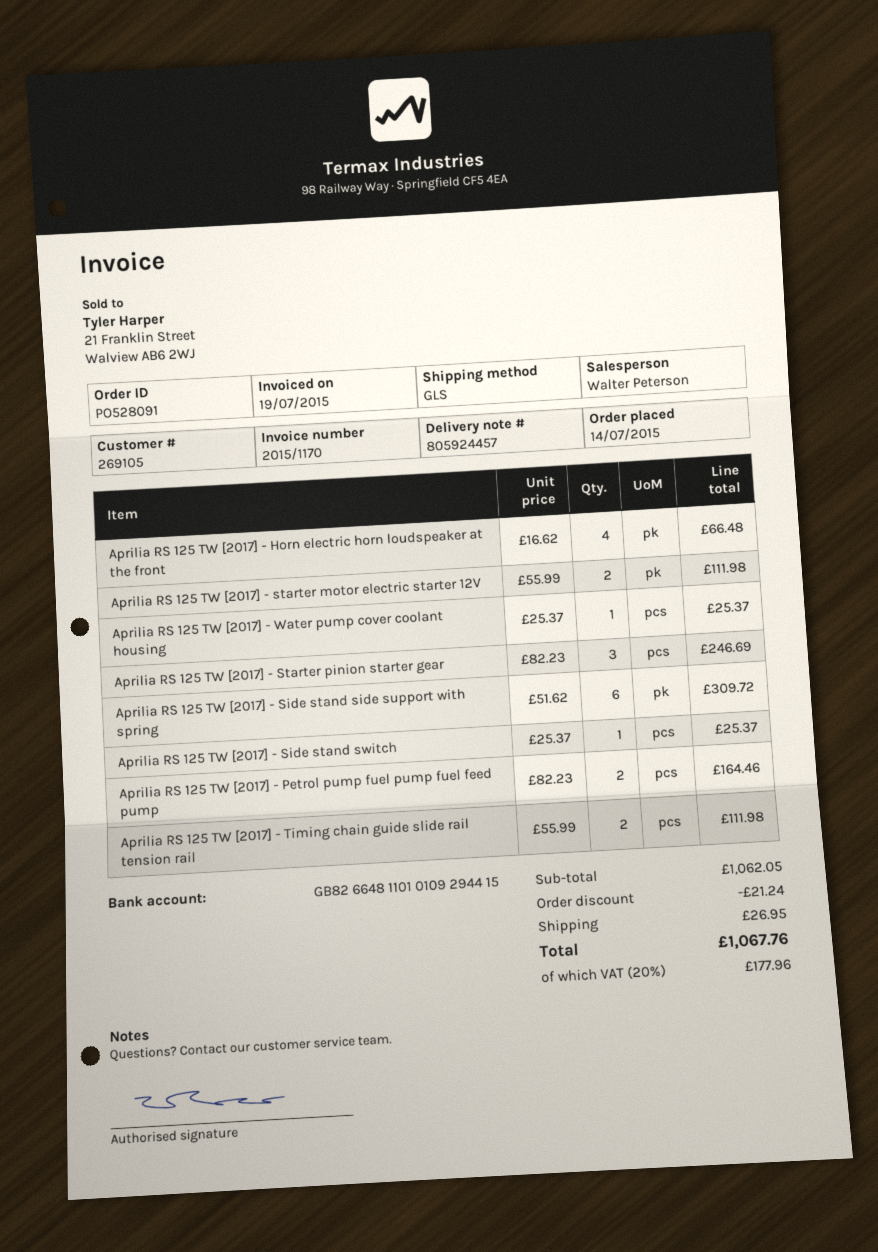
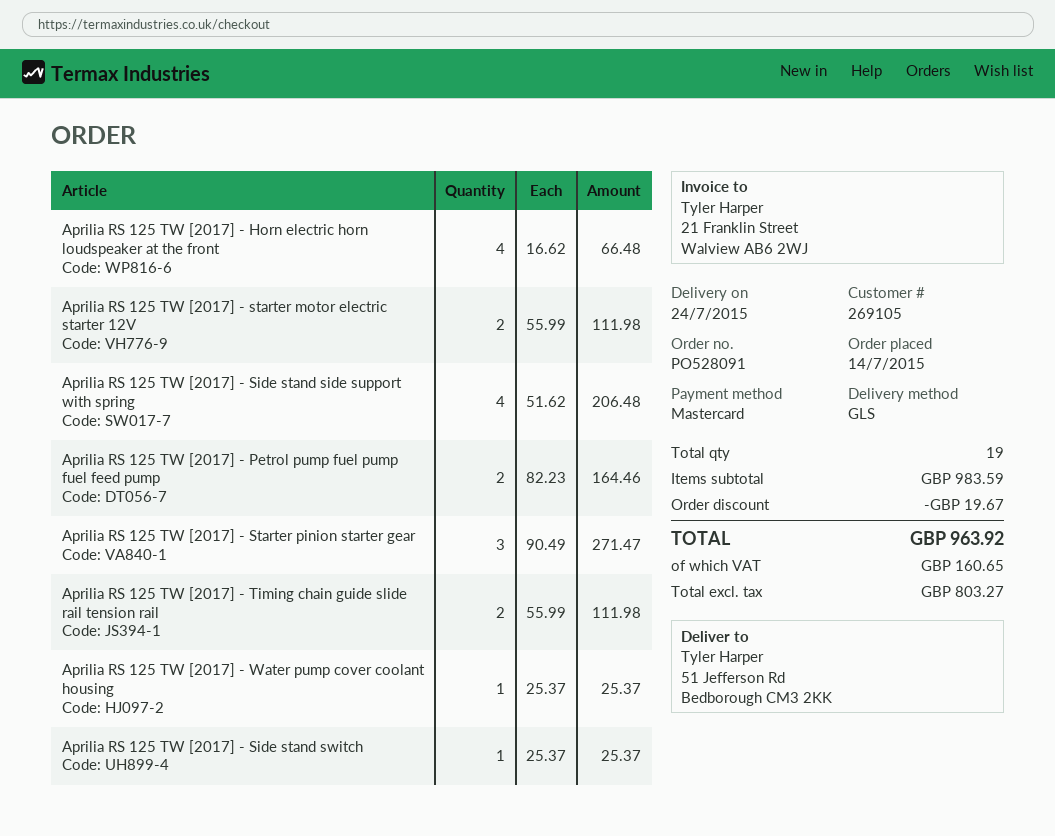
Aprilia RS 125 TW [2017] - Starter pinion starter gear: 3 x 82.23 = 246.69 -> 3 x 90.49 = 271.47
Aprilia RS 125 TW [2017] - Side stand side support with spring: 6 x 51.62 = 309.72 -> 4 x 51.62 = 206.48
subtotal: 1062.05 -> 983.59
discount: 21.24 -> 19.67
shipping: 26.95 -> none
tax: 177.96 -> 160.65
total: 1067.76 -> 963.92

